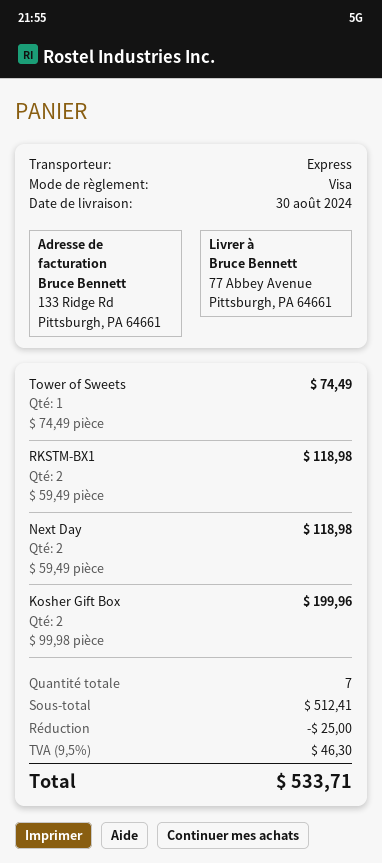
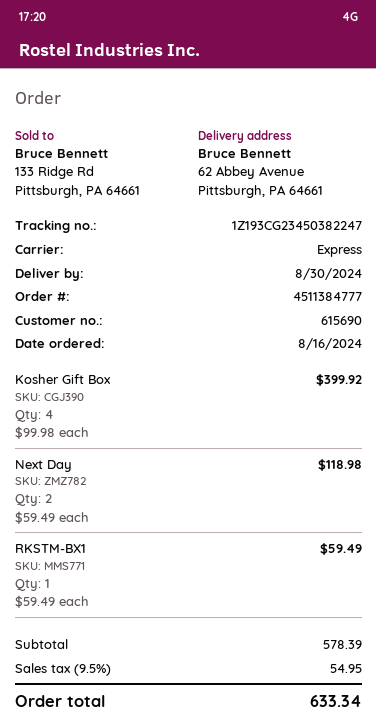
ship to: 77 Abbey Avenue, Pittsburgh, PA 64661 -> 62 Abbey Avenue, Pittsburgh, PA 64661
Tower of Sweets: 1 x 74.49 = 74.49 -> none
RKSTM-BX1: 2 x 59.49 = 118.98 -> 1 x 59.49 = 59.49
Kosher Gift Box: 2 x 99.98 = 199.96 -> 4 x 99.98 = 399.92
subtotal: 512.41 -> 578.39
discount: 25.00 -> none
tax: 9.5% = 46.30 -> 9.5% = 54.95
total: 533.71 -> 633.34

